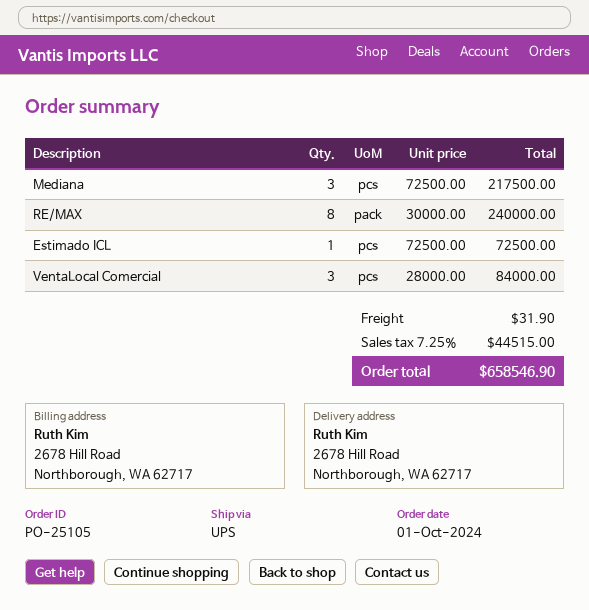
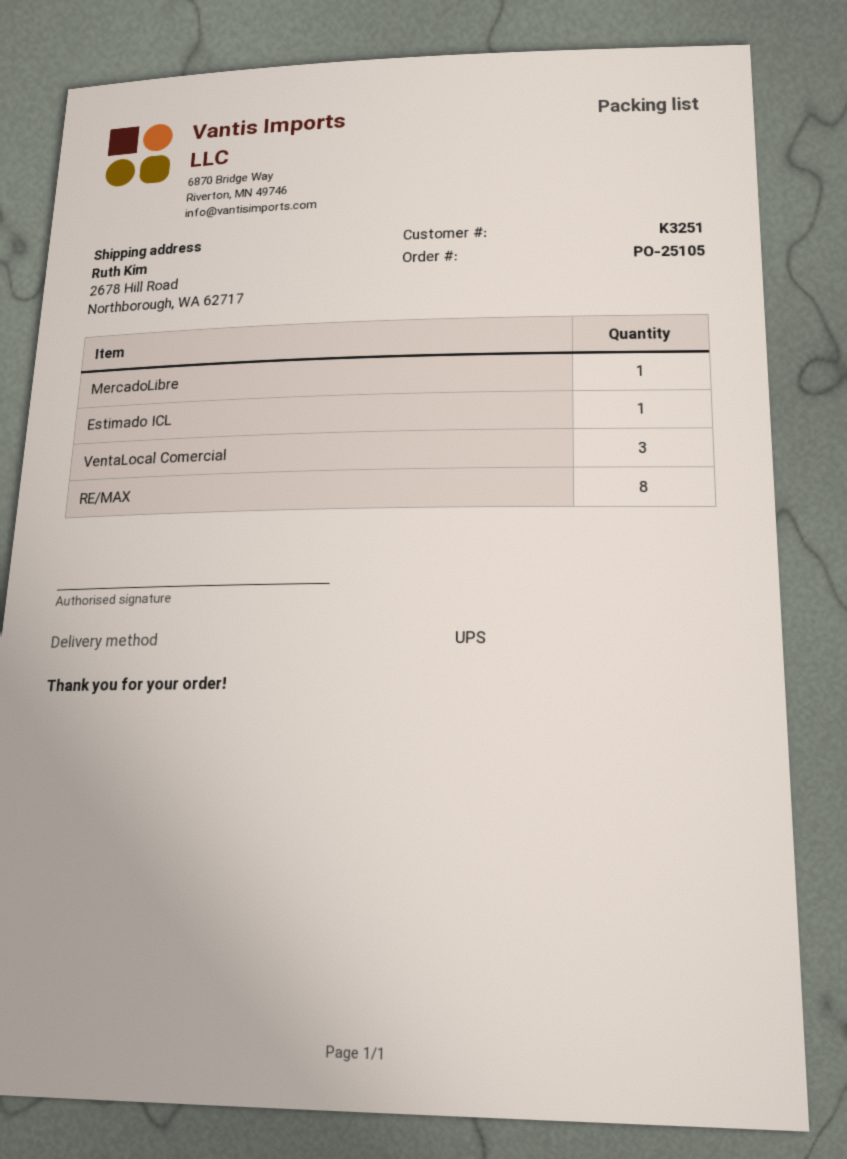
Mediana: 3 -> none
MercadoLibre: none -> 1

